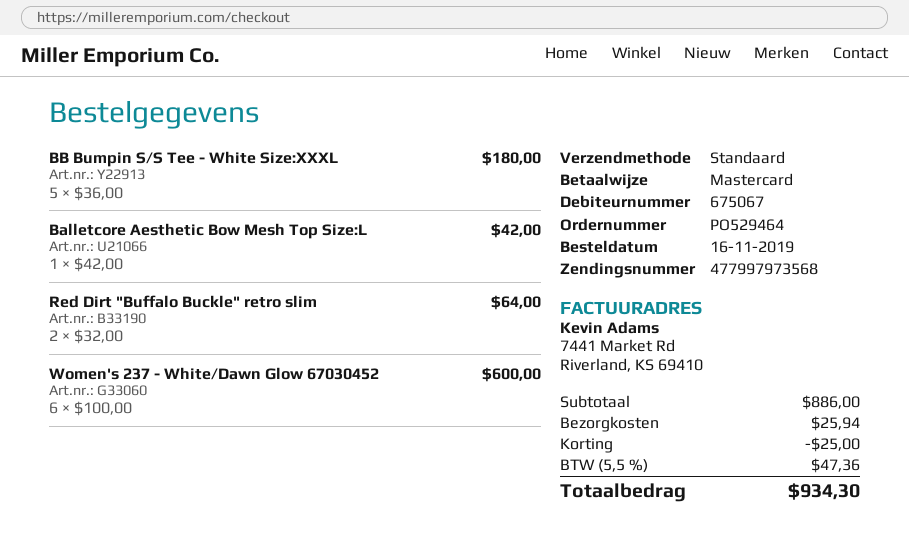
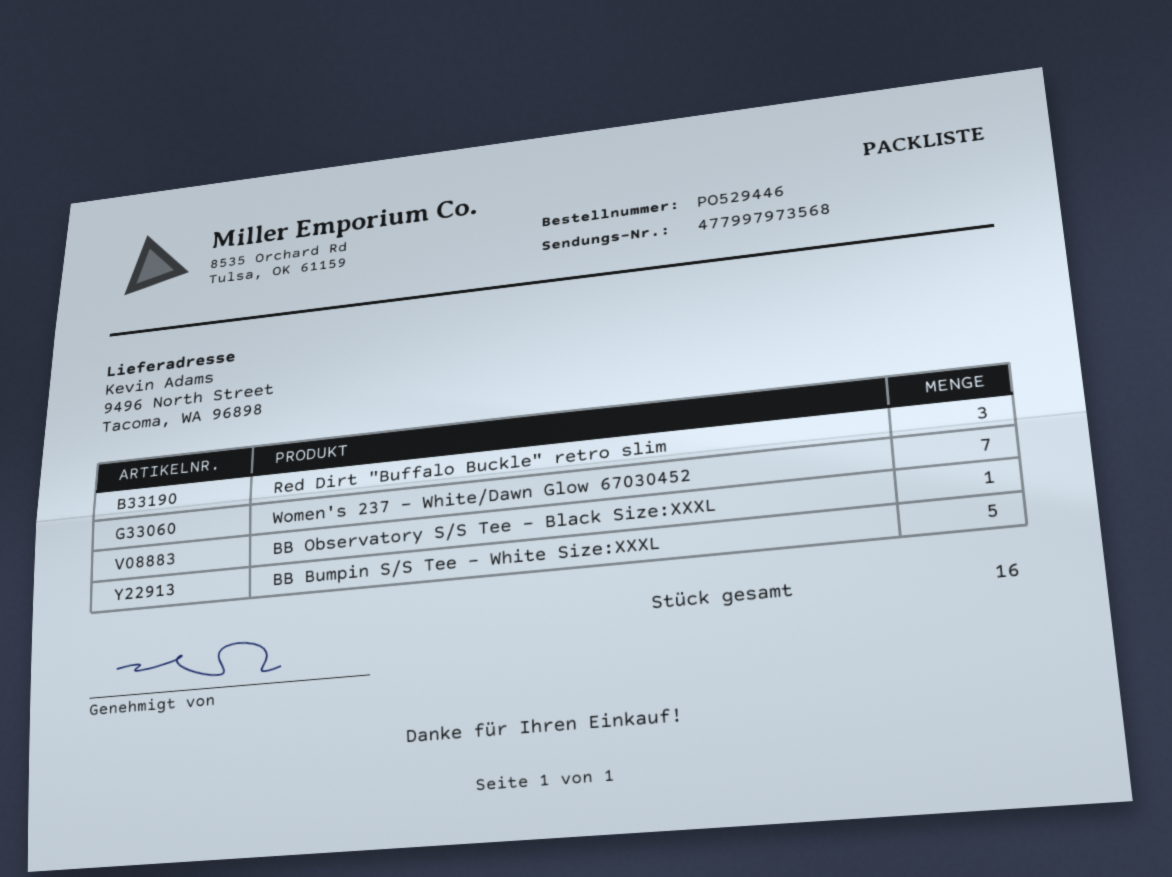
order number: PO529464 -> PO529446
Balletcore Aesthetic Bow Mesh Top Size:L: 1 -> none
Red Dirt "Buffalo Buckle" retro slim: 2 -> 3
Women's 237 - White/Dawn Glow 67030452: 6 -> 7
BB Observatory S/S Tee - Black Size:XXXL: none -> 1

